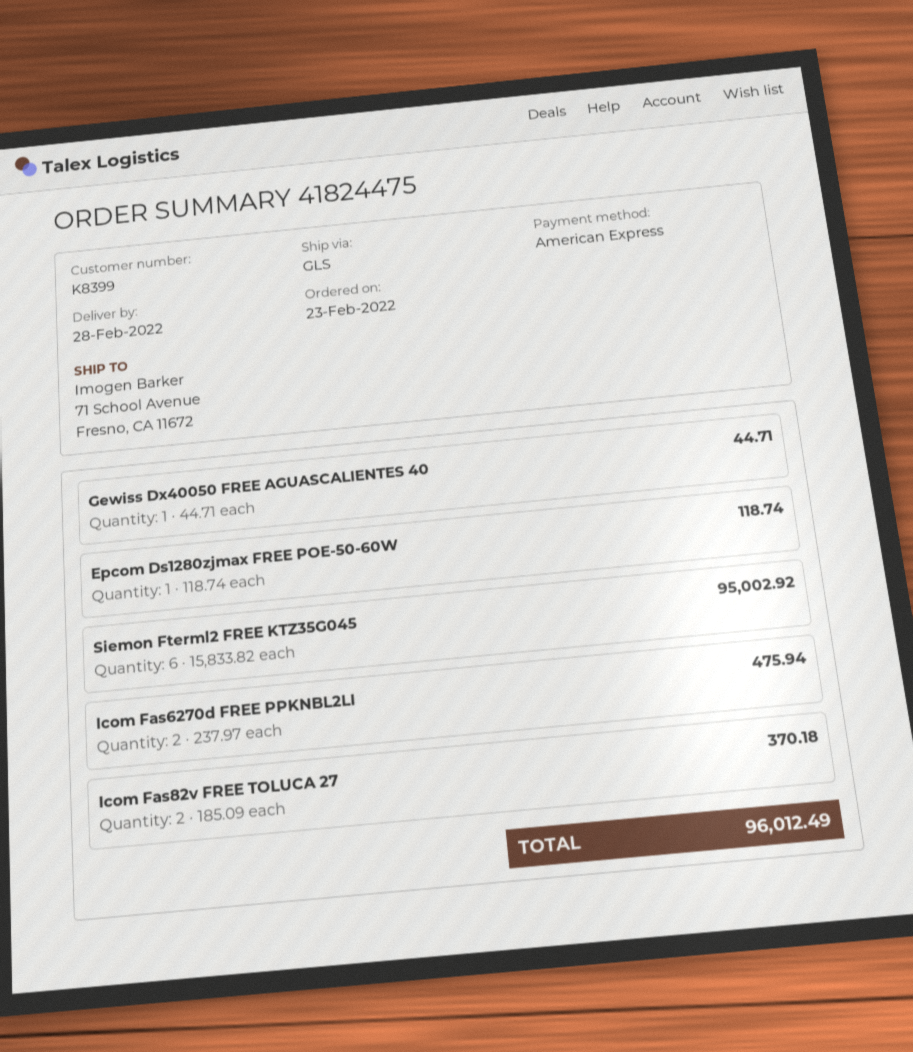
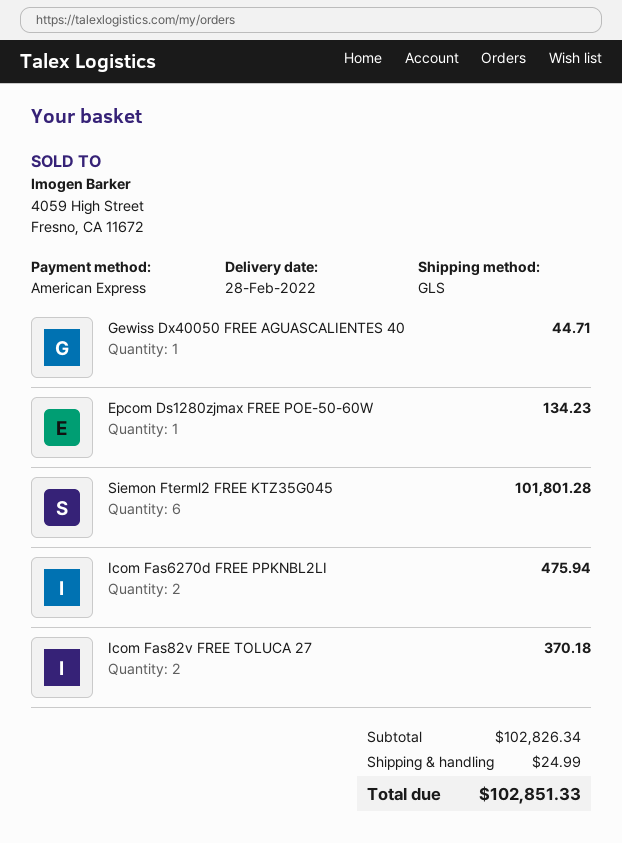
Epcom Ds1280zjmax FREE POE-50-60W: 1 for 118.74 -> 1 for 134.23
Siemon Fterml2 FREE KTZ35G045: 6 for 95002.92 -> 6 for 101801.28
shipping: none -> 24.99
total: 96012.49 -> 102851.33

